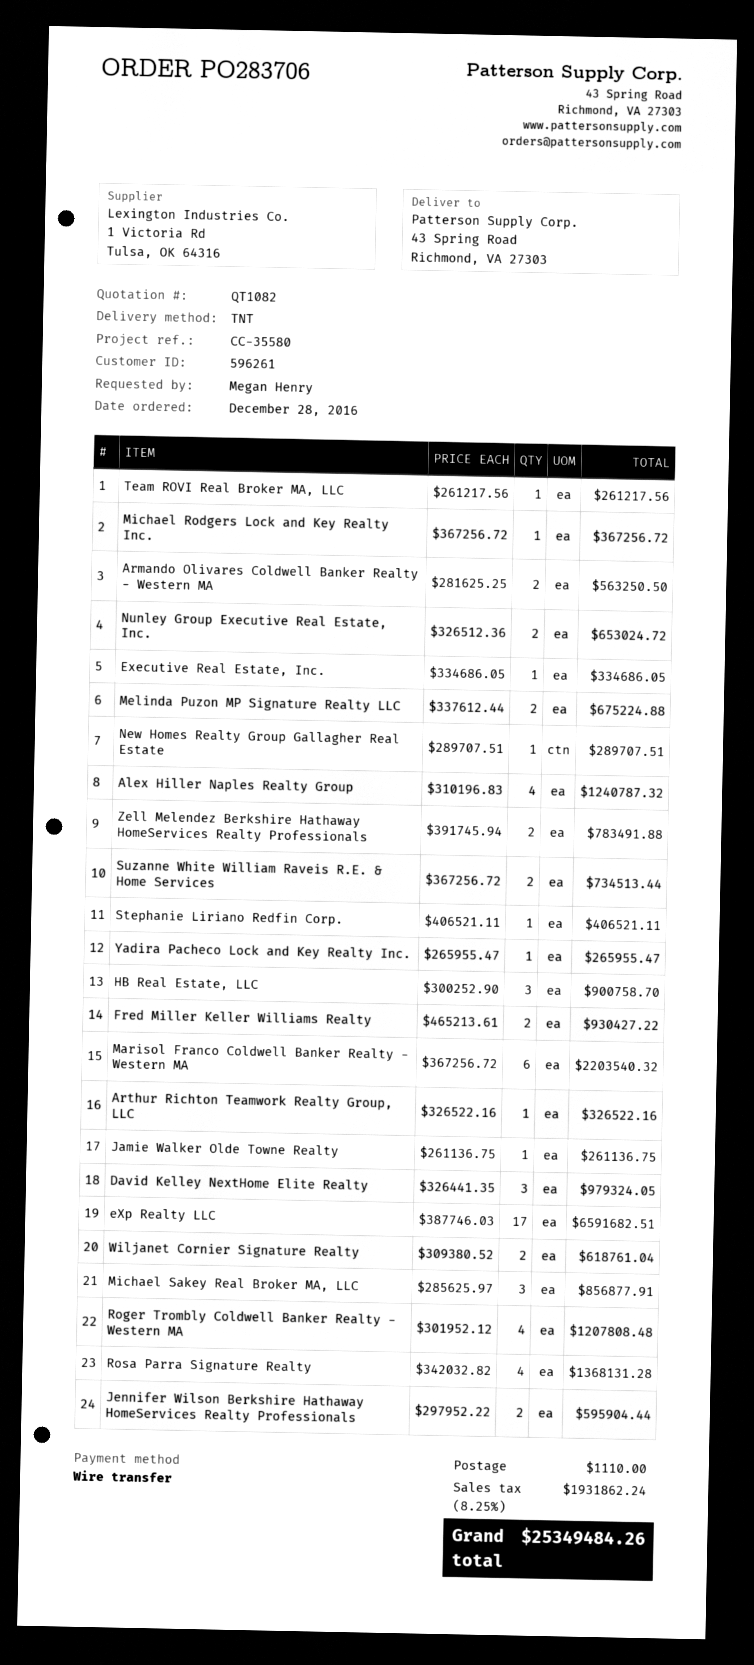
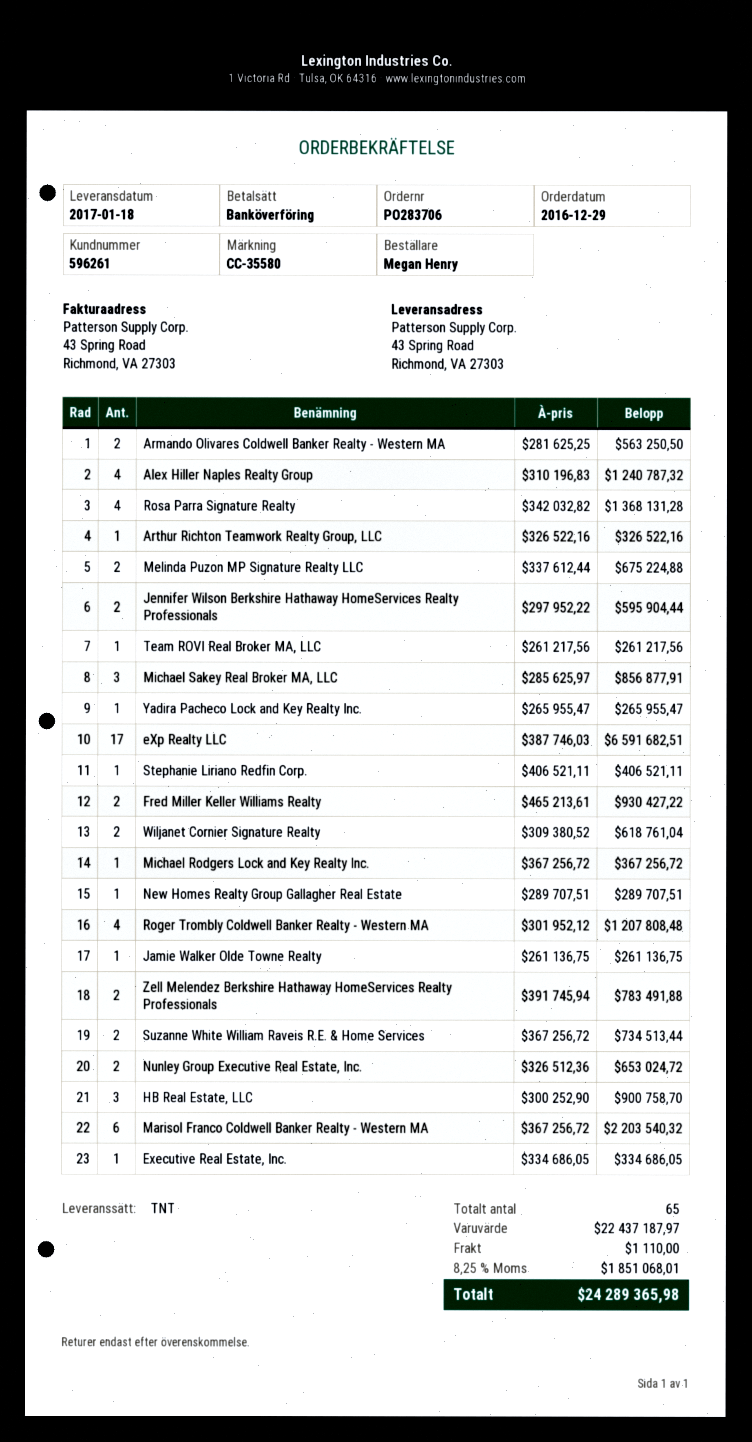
order date: 2016-12-28 -> 2016-12-29
David Kelley NextHome Elite Realty: 3 x 326441.35 = 979324.05 -> none
tax: 8.25% = 1931862.24 -> 8.25% = 1851068.01
total: 25349484.26 -> 24289365.98

